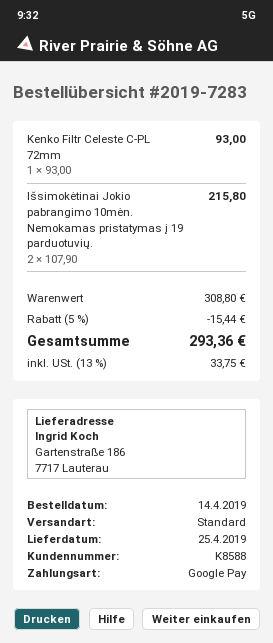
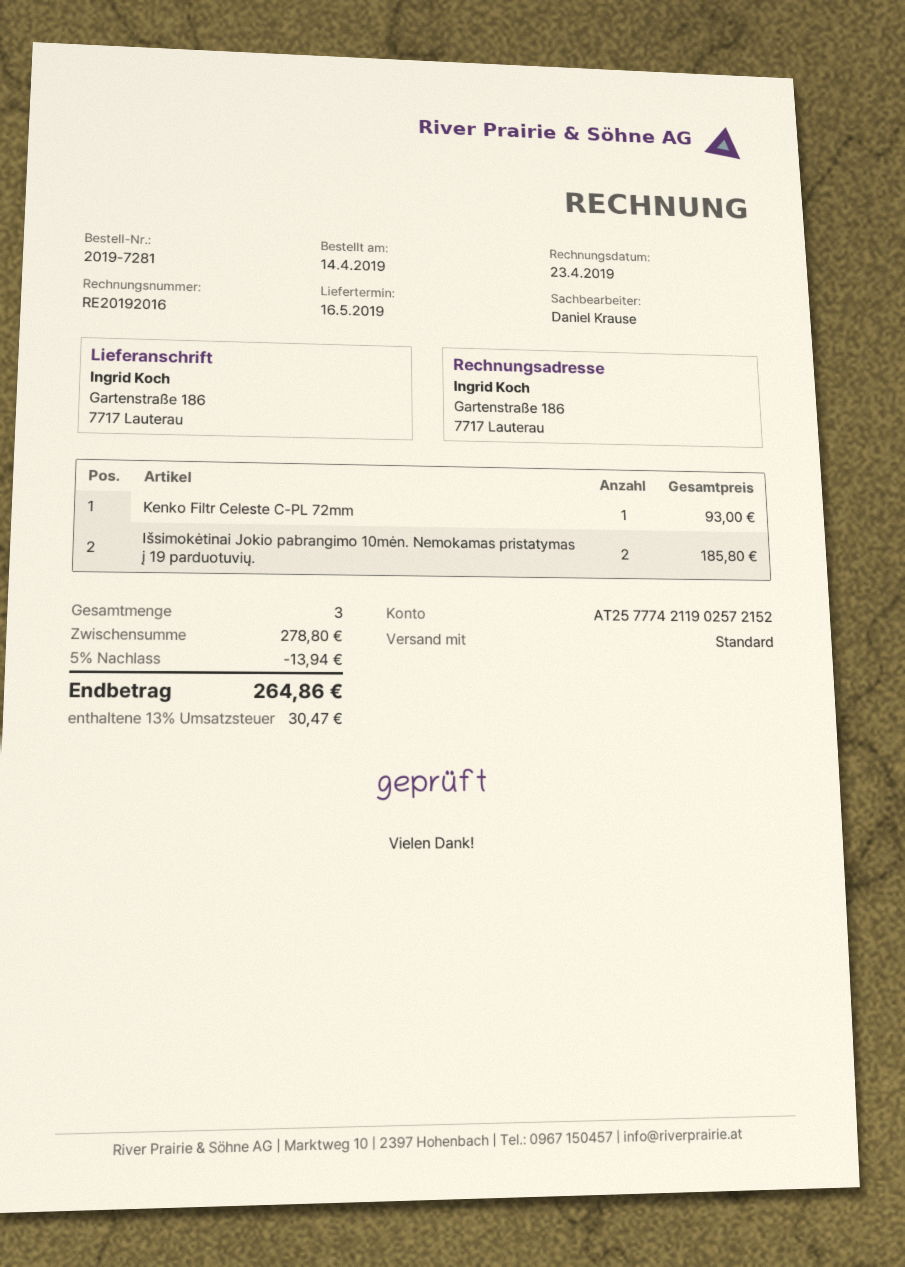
order number: 2019-7283 -> 2019-7281
delivery date: 2019-04-25 -> 2019-05-16
Išsimokėtinai Jokio pabrangimo 10mėn. Nemokamas pristatymas į 19 parduotuvių.: 2 for 215.80 -> 2 for 185.80
subtotal: 308.80 -> 278.80
discount: 5% = 15.44 -> 5% = 13.94
tax: 13% = 33.75 -> 13% = 30.47
total: 293.36 -> 264.86

